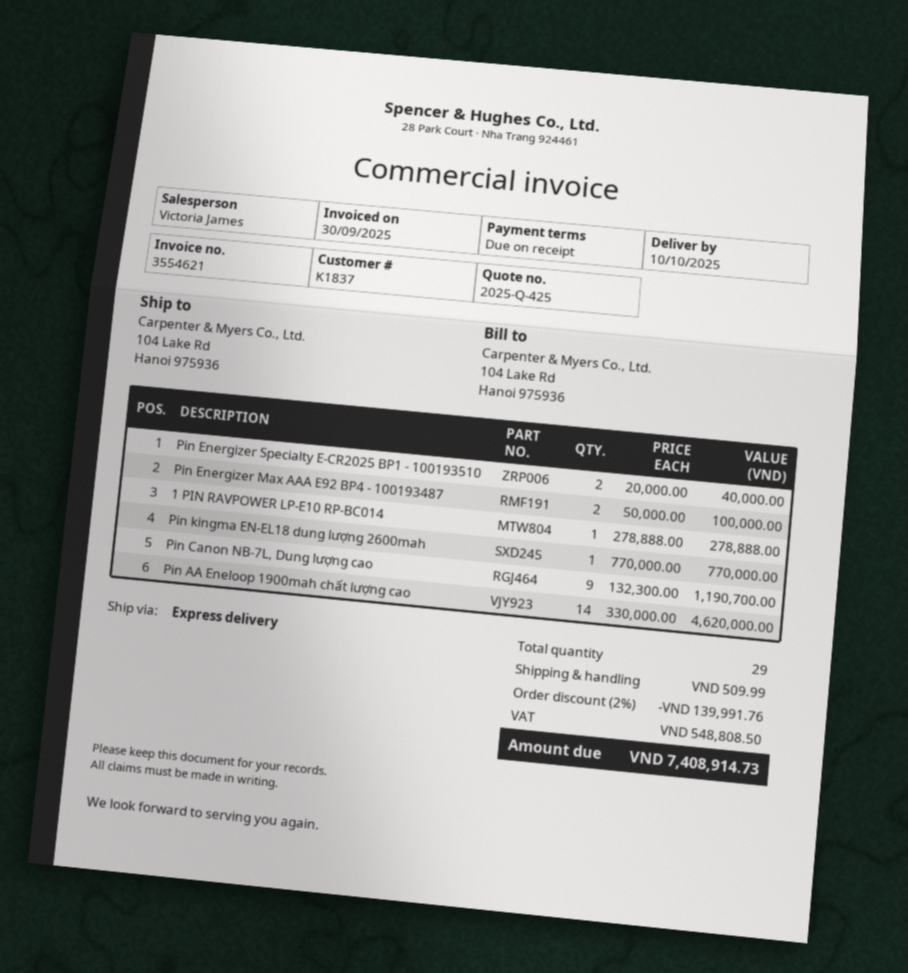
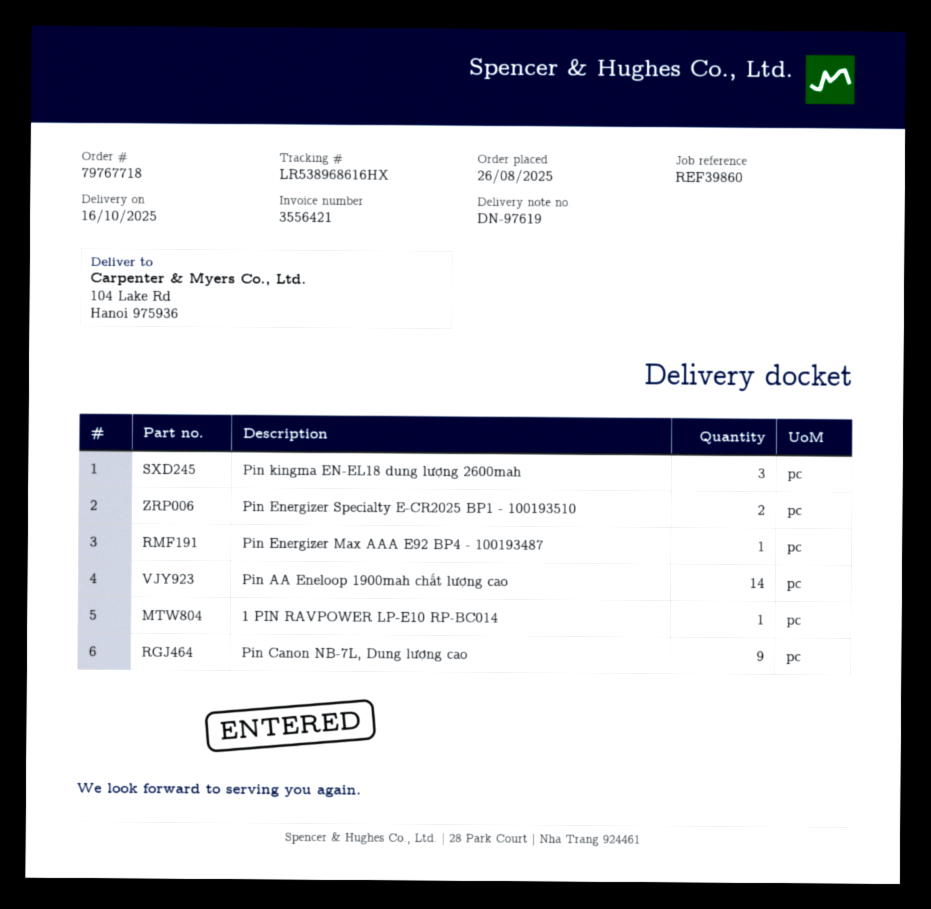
delivery date: 2025-10-10 -> 2025-10-16
invoice number: 3554621 -> 3556421
Pin Energizer Max AAA E92 BP4 - 100193487: 2 -> 1
Pin kingma EN-EL18 dung lượng 2600mah: 1 -> 3

